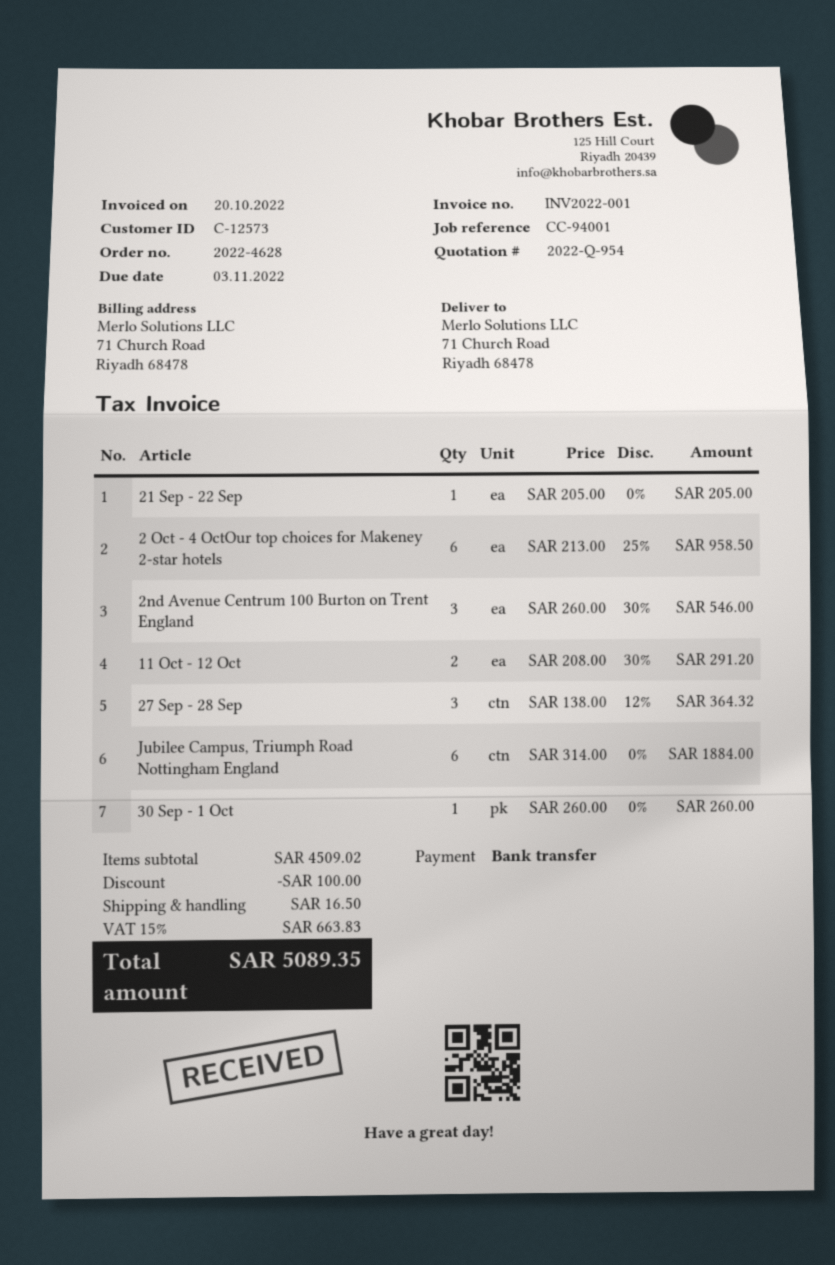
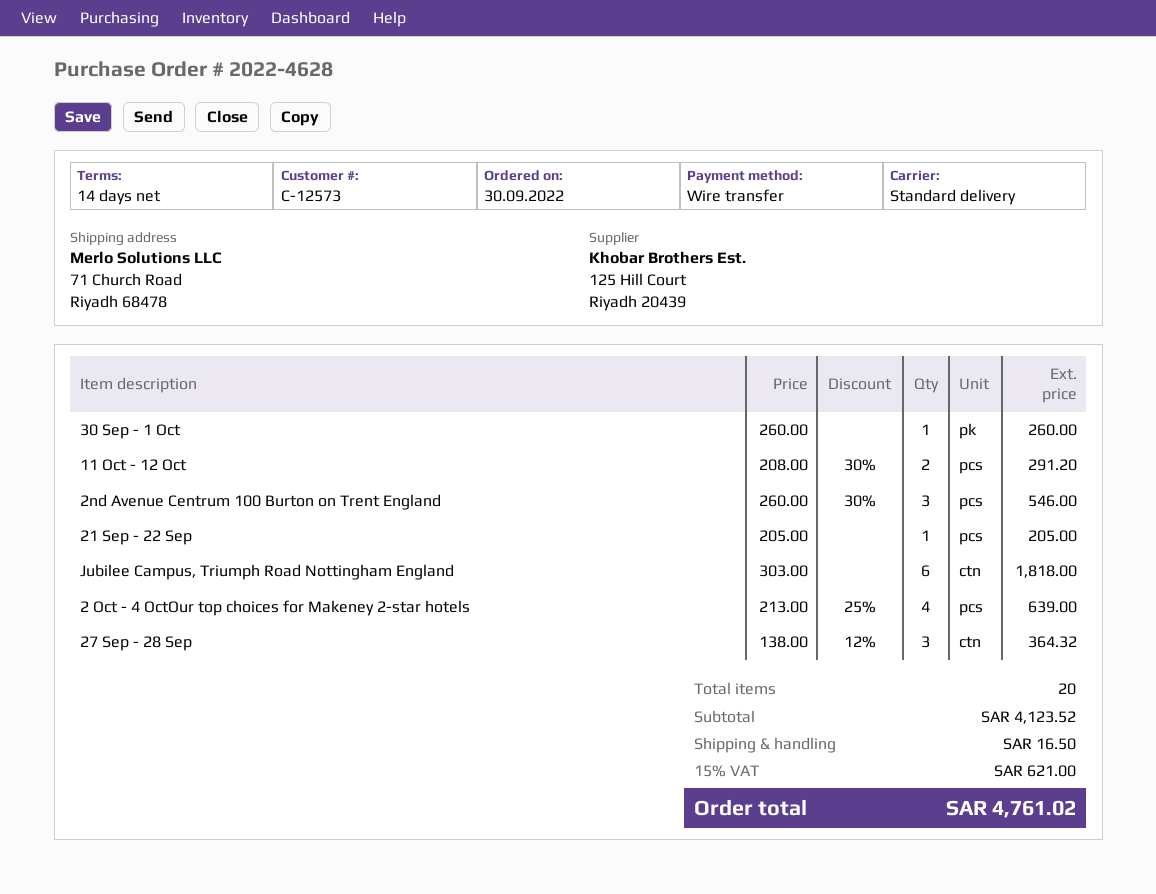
2 Oct - 4 OctOur top choices for Makeney 2-star hotels: 6 x 213.00 - 25% = 958.50 -> 4 x 213.00 - 25% = 639.00
Jubilee Campus, Triumph Road Nottingham England: 6 x 314.00 = 1884.00 -> 6 x 303.00 = 1818.00
subtotal: 4509.02 -> 4123.52
discount: 100.00 -> none
tax: 15% = 663.83 -> 15% = 621.00
total: 5089.35 -> 4761.02

